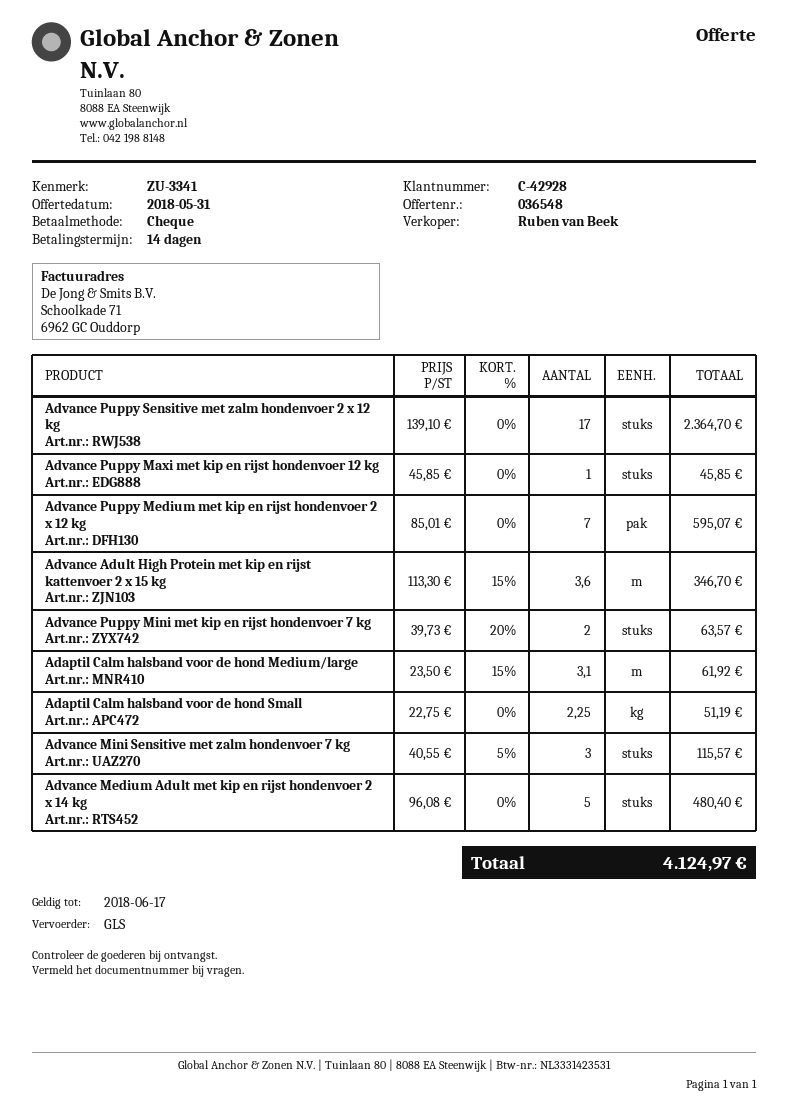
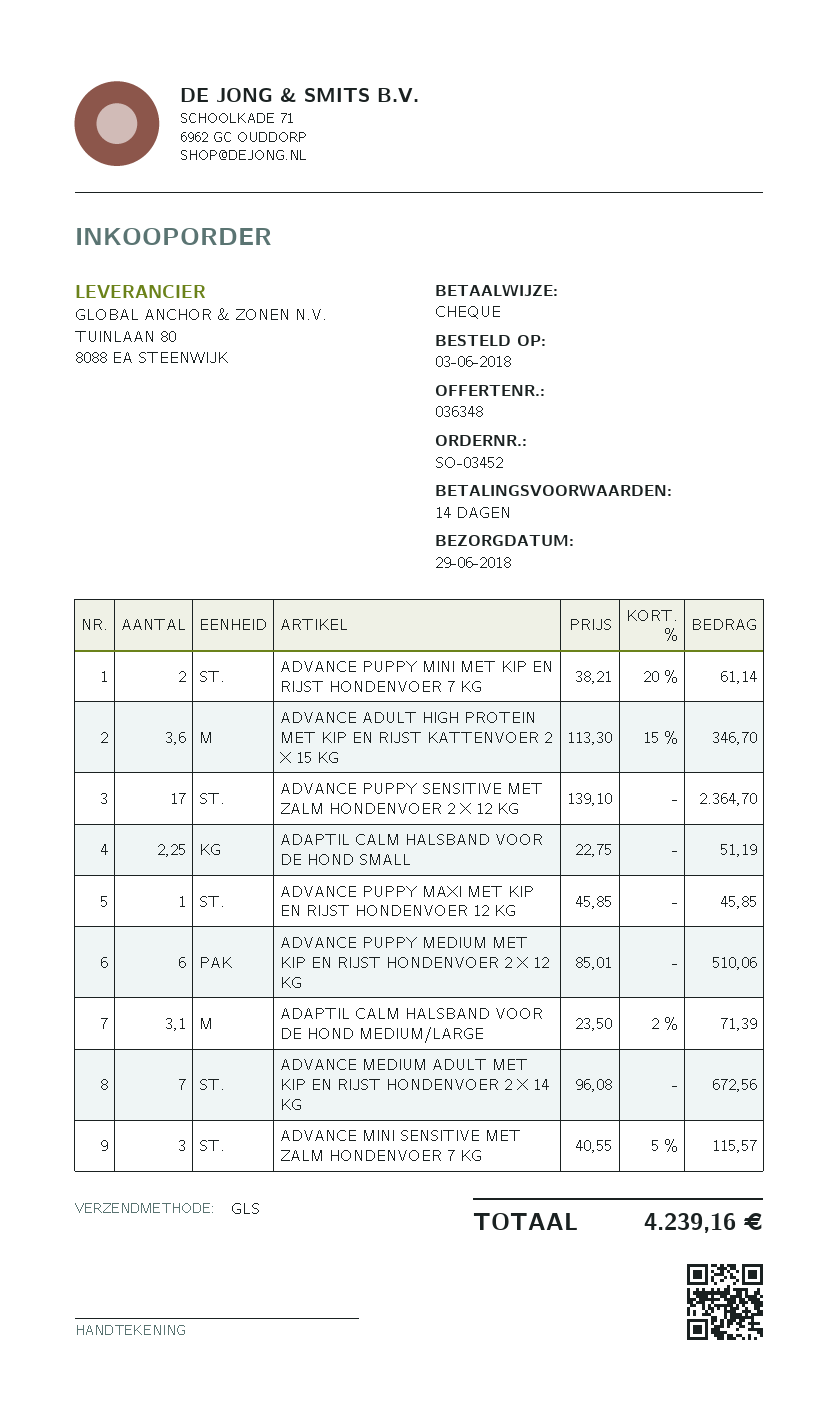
quote number: 036548 -> 036348
Advance Puppy Medium met kip en rijst hondenvoer 2 x 12 kg: 7 x 85.01 = 595.07 -> 6 x 85.01 = 510.06
Advance Puppy Mini met kip en rijst hondenvoer 7 kg: 2 x 39.73 - 20% = 63.57 -> 2 x 38.21 - 20% = 61.14
Adaptil Calm halsband voor de hond Medium/large: 3.1 x 23.50 - 15% = 61.92 -> 3.1 x 23.50 - 2% = 71.39
Advance Medium Adult met kip en rijst hondenvoer 2 x 14 kg: 5 x 96.08 = 480.40 -> 7 x 96.08 = 672.56
total: 4124.97 -> 4239.16

